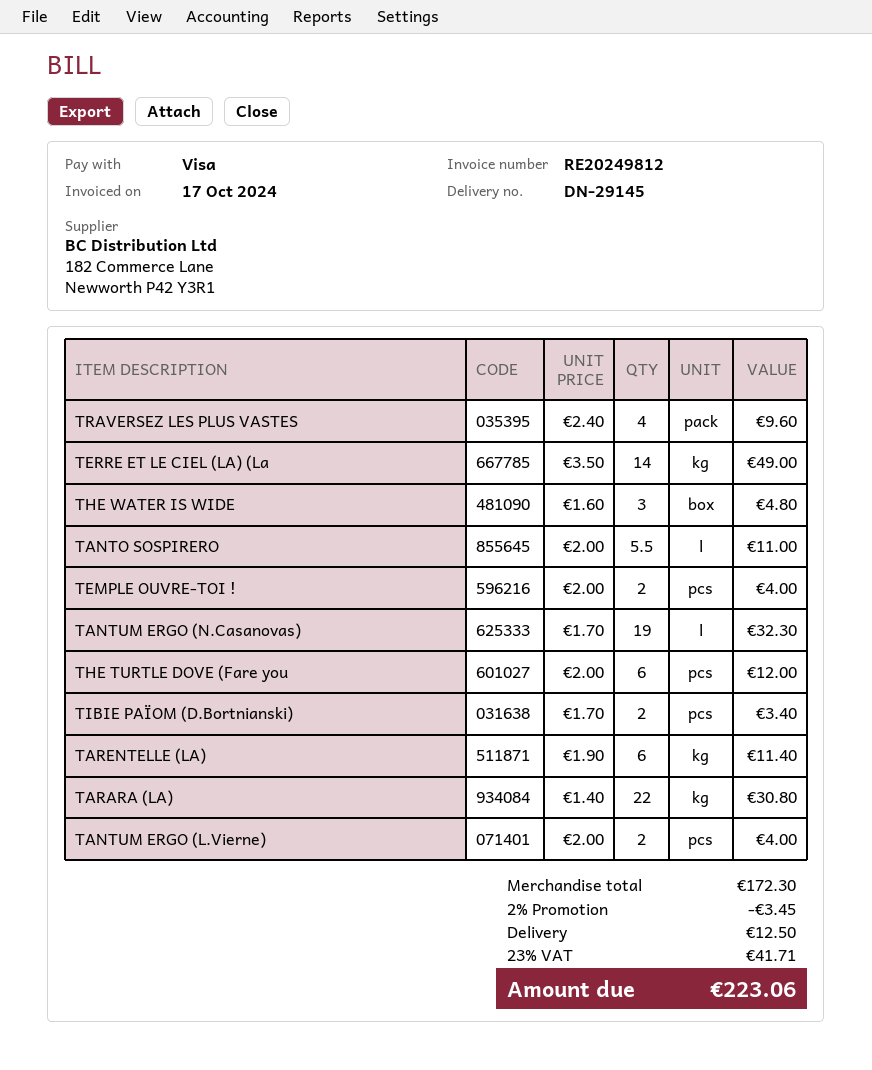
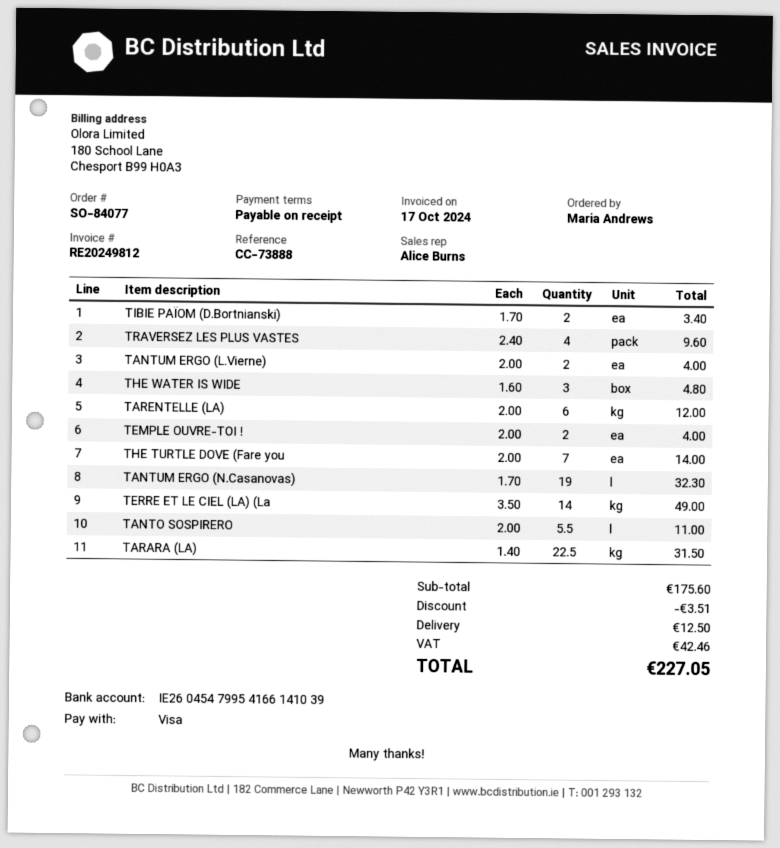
THE TURTLE DOVE (Fare you: 6 x 2.00 = 12.00 -> 7 x 2.00 = 14.00
TARENTELLE (LA): 6 x 1.90 = 11.40 -> 6 x 2.00 = 12.00
TARARA (LA): 22 x 1.40 = 30.80 -> 22.5 x 1.40 = 31.50
subtotal: 172.30 -> 175.60
discount: 3.45 -> 3.51
tax: 41.71 -> 42.46
total: 223.06 -> 227.05

